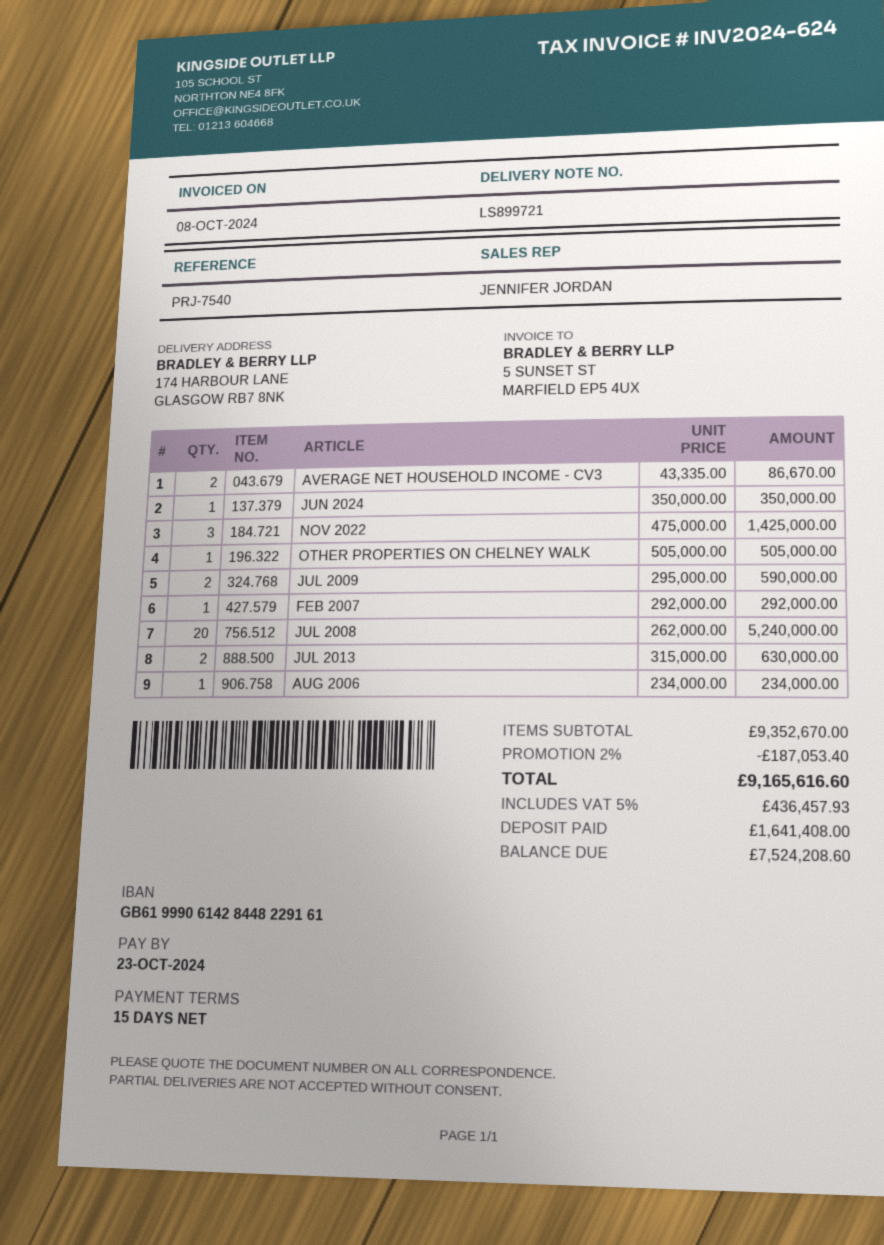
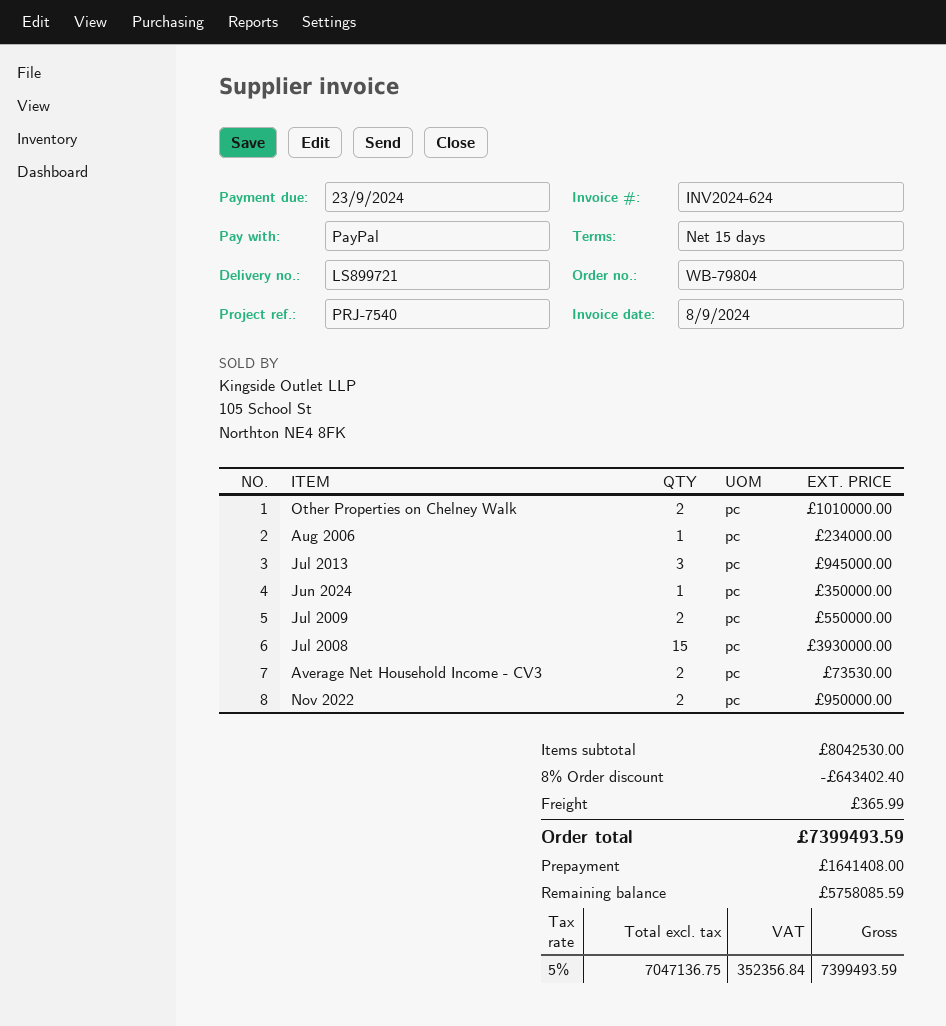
invoice date: 2024-10-08 -> 2024-09-08
due date: 2024-10-23 -> 2024-09-23
AVERAGE NET HOUSEHOLD INCOME - CV3: 2 for 86670.00 -> 2 for 73530.00
NOV 2022: 3 for 1425000.00 -> 2 for 950000.00
OTHER PROPERTIES ON CHELNEY WALK: 1 for 505000.00 -> 2 for 1010000.00
JUL 2009: 2 for 590000.00 -> 2 for 550000.00
FEB 2007: 1 for 292000.00 -> none
JUL 2008: 20 for 5240000.00 -> 15 for 3930000.00
JUL 2013: 2 for 630000.00 -> 3 for 945000.00
subtotal: 9352670.00 -> 8042530.00
discount: 2% = 187053.40 -> 8% = 643402.40
shipping: none -> 365.99
tax: 5% = 436457.93 -> 5% = 352356.84
total: 9165616.60 -> 7399493.59
balance: 7524208.60 -> 5758085.59

